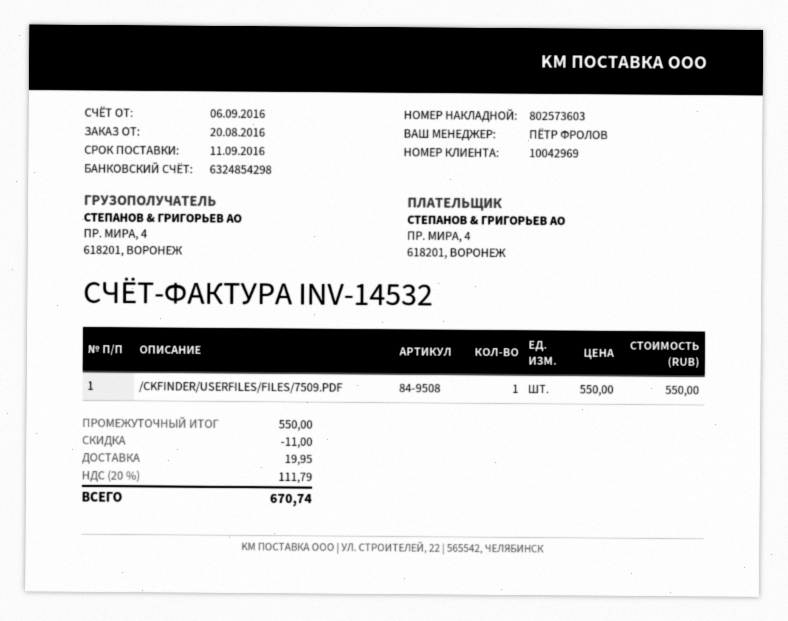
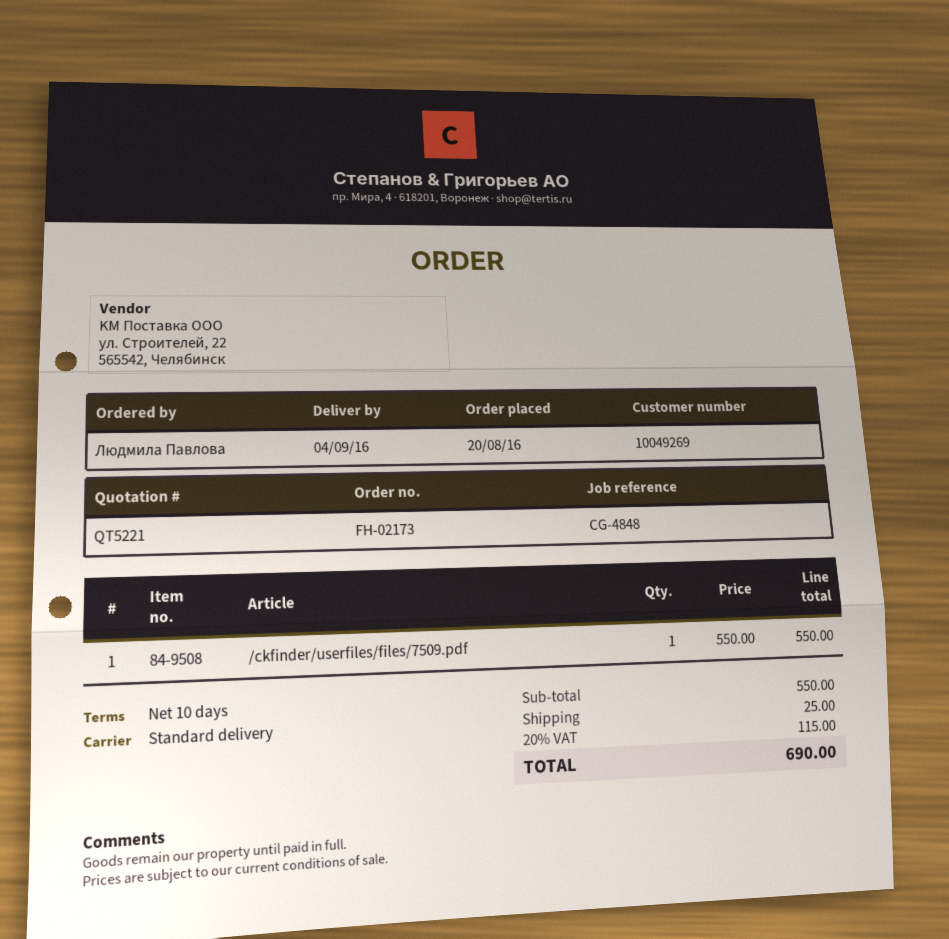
delivery date: 2016-09-11 -> 2016-09-04
customer number: 10042969 -> 10049269
discount: 11.00 -> none
shipping: 19.95 -> 25.00
tax: 20% = 111.79 -> 20% = 115.00
total: 670.74 -> 690.00

